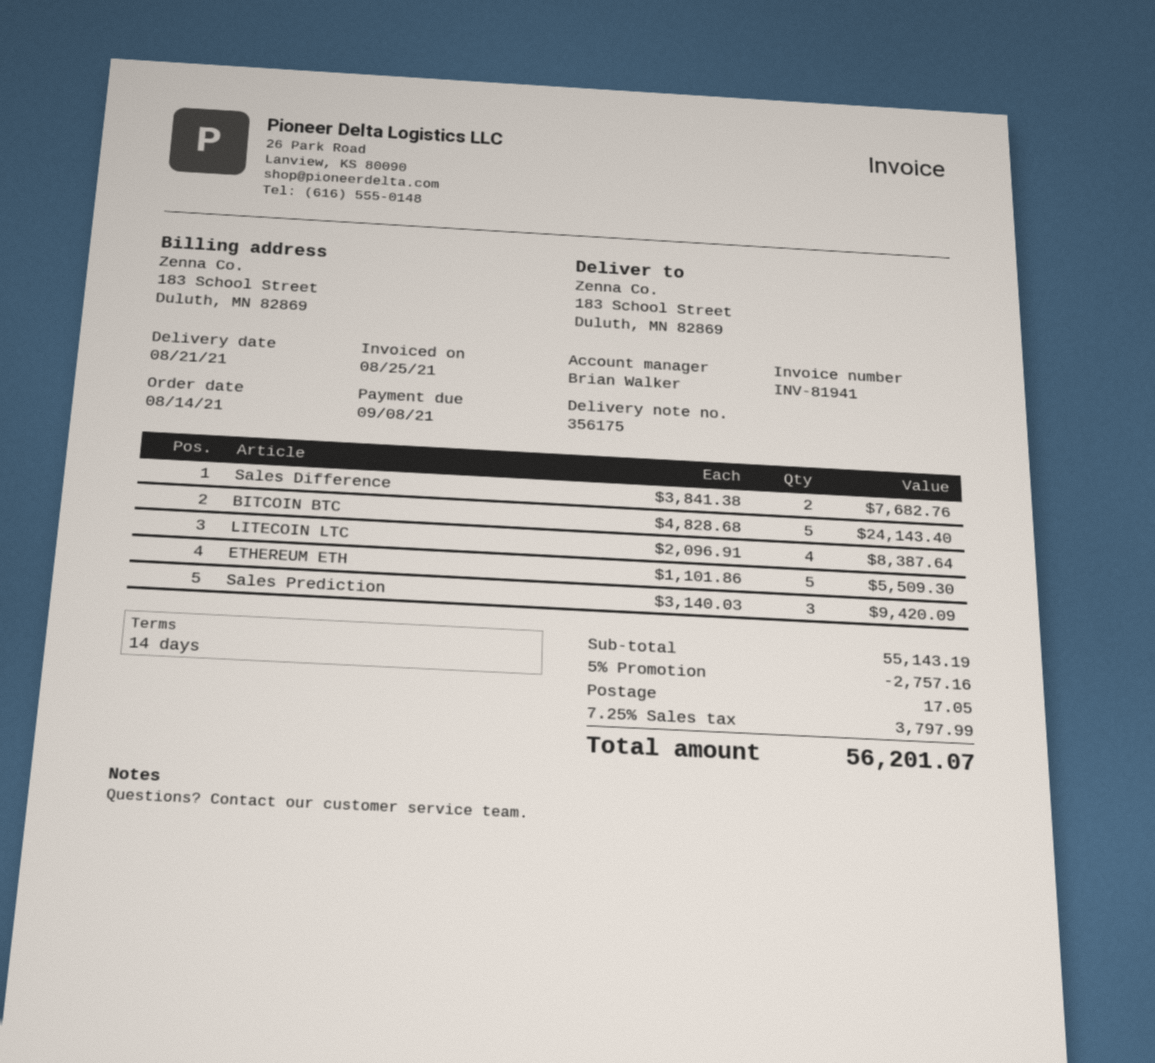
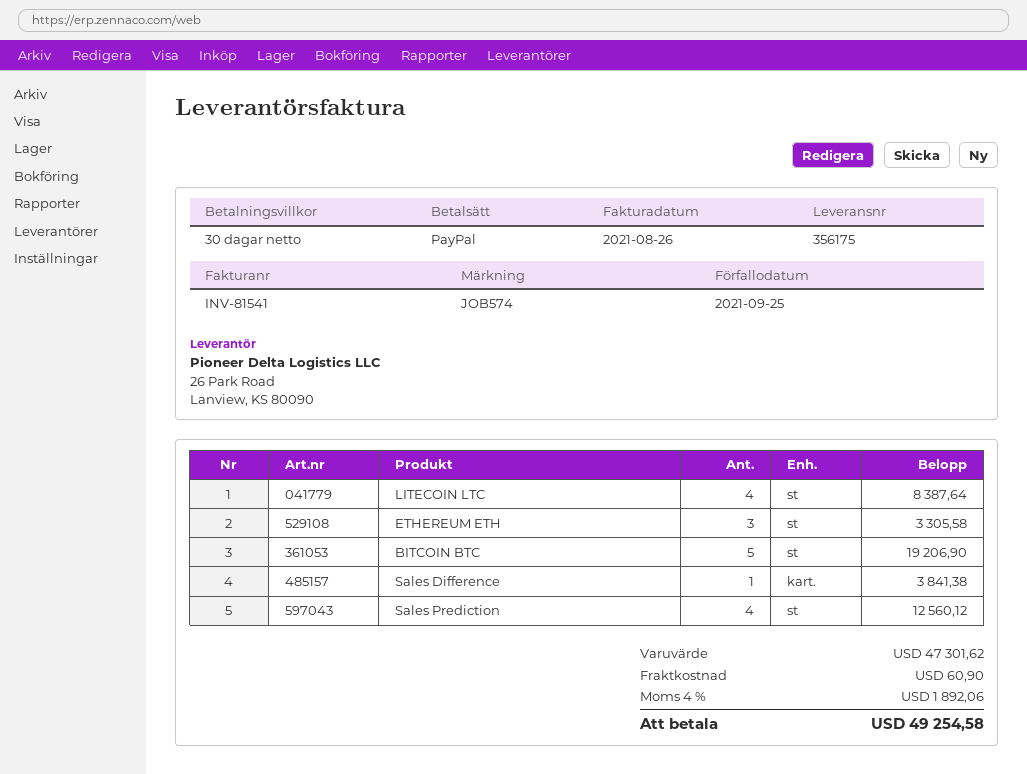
invoice number: INV-81941 -> INV-81541
invoice date: 2021-08-25 -> 2021-08-26
payment terms: 14 days -> 30 days
due date: 2021-09-08 -> 2021-09-25
Sales Difference: 2 for 7682.76 -> 1 for 3841.38
BITCOIN BTC: 5 for 24143.40 -> 5 for 19206.90
ETHEREUM ETH: 5 for 5509.30 -> 3 for 3305.58
Sales Prediction: 3 for 9420.09 -> 4 for 12560.12
subtotal: 55143.19 -> 47301.62
discount: 5% = 2757.16 -> none
shipping: 17.05 -> 60.90
tax: 7.25% = 3797.99 -> 4% = 1892.06
total: 56201.07 -> 49254.58

